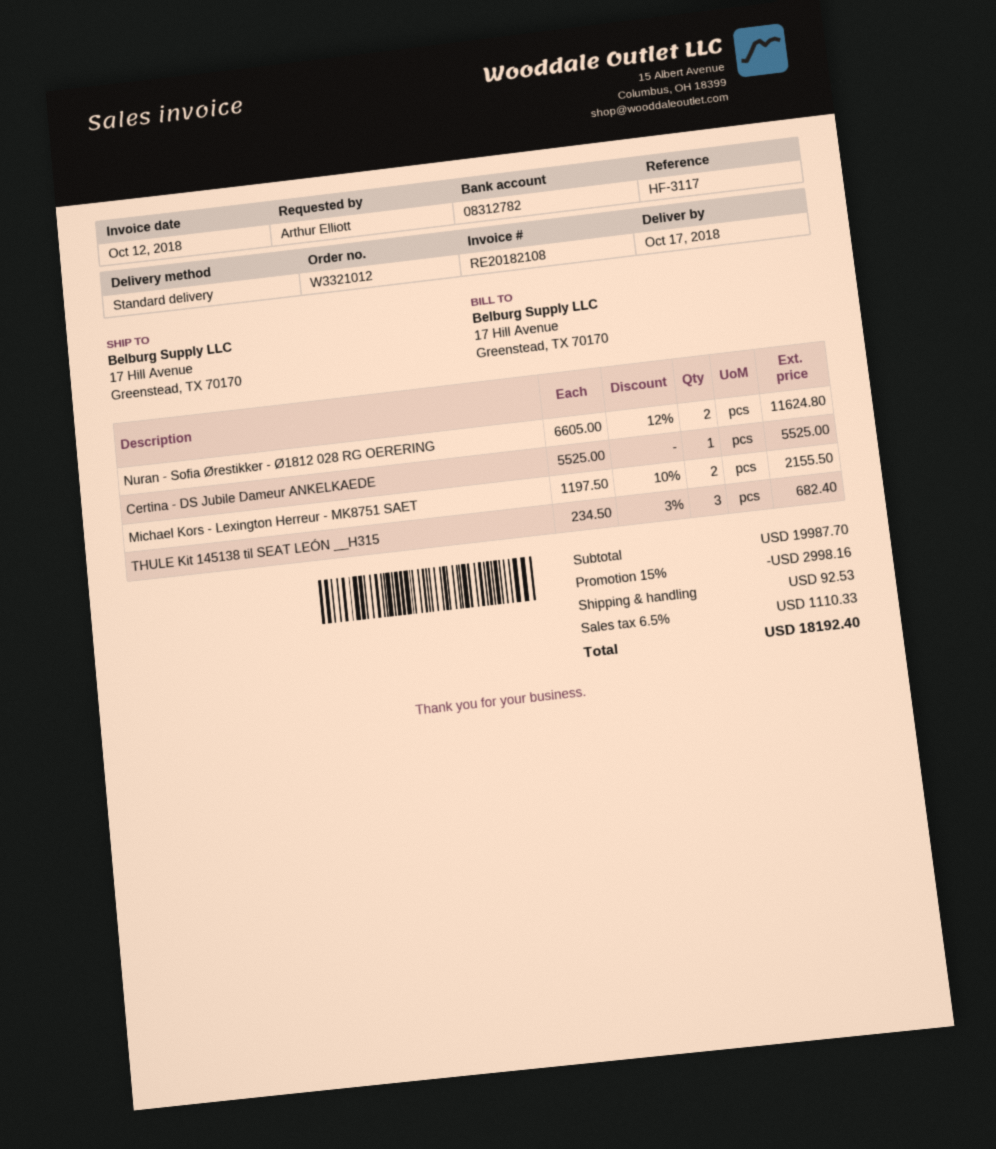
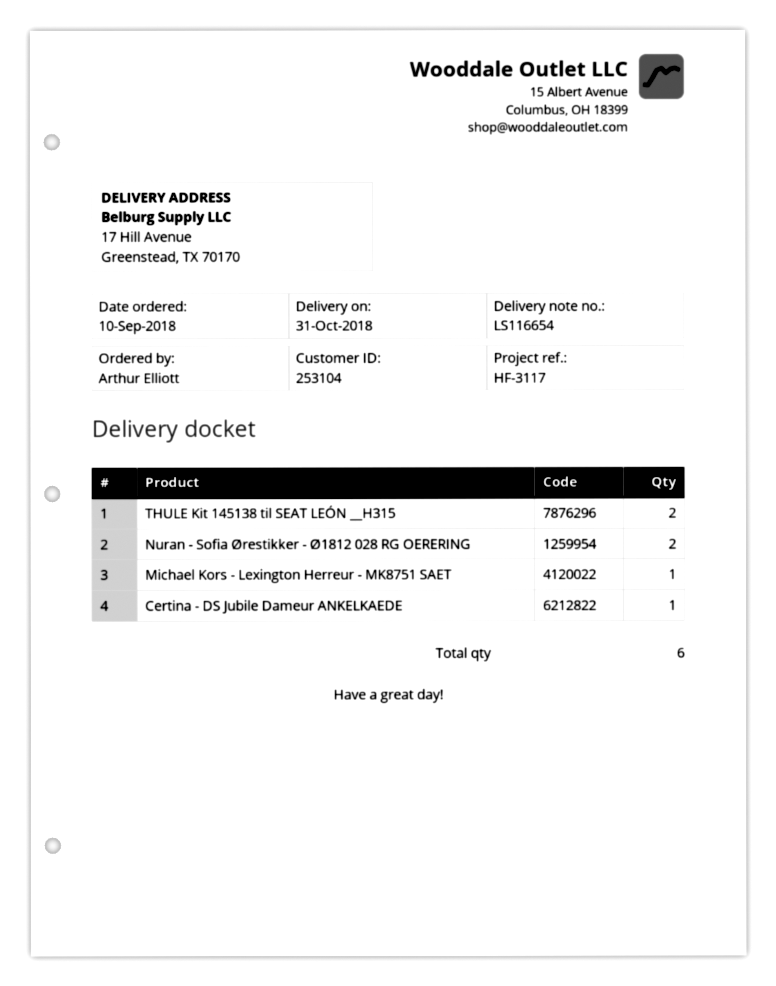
delivery date: 2018-10-17 -> 2018-10-31
Michael Kors - Lexington Herreur - MK8751 SAET: 2 -> 1
THULE Kit 145138 til SEAT LEÓN __H315: 3 -> 2

